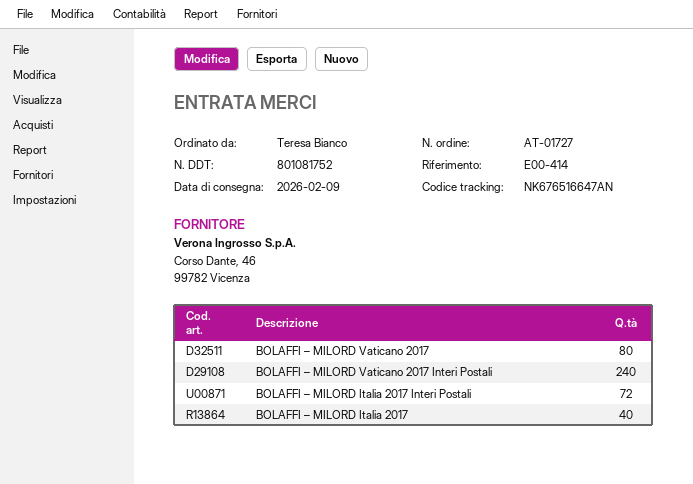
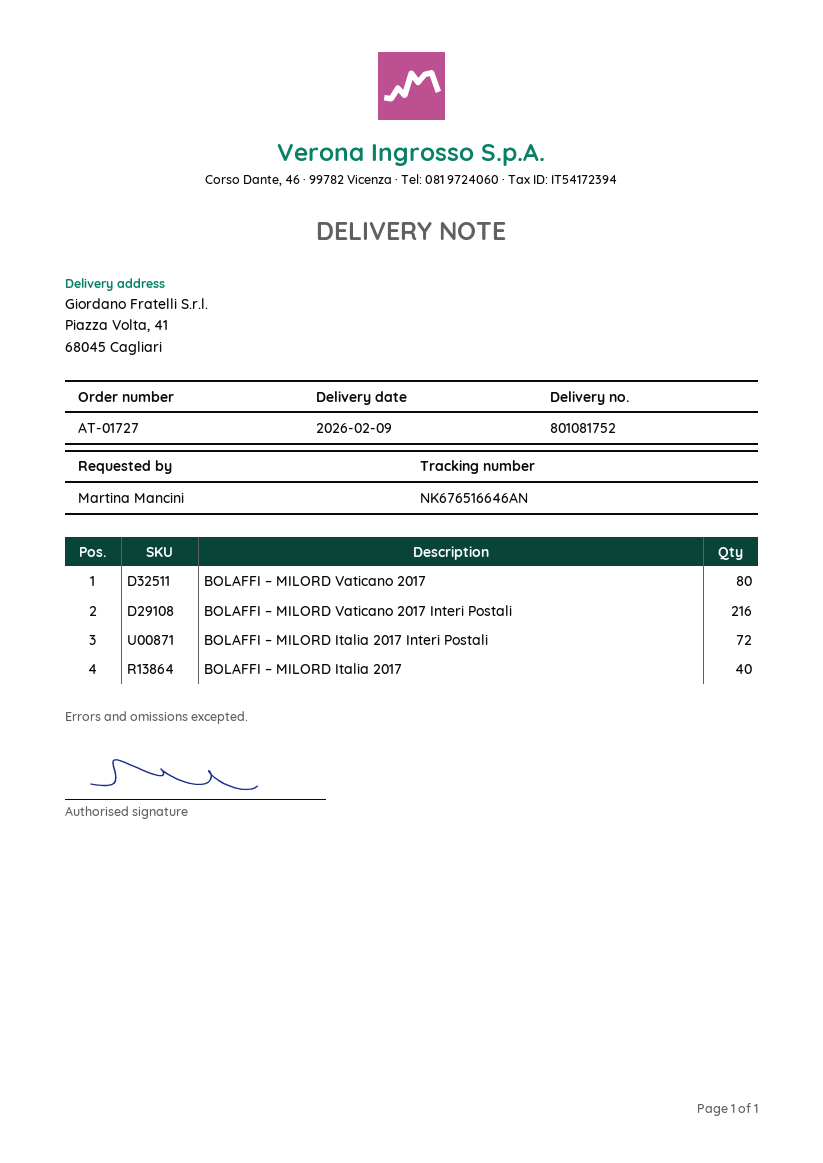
ordered by: Teresa Bianco -> Martina Mancini
tracking number: NK676516647AN -> NK676516646AN
BOLAFFI – MILORD Vaticano 2017 Interi Postali: 240 -> 216

